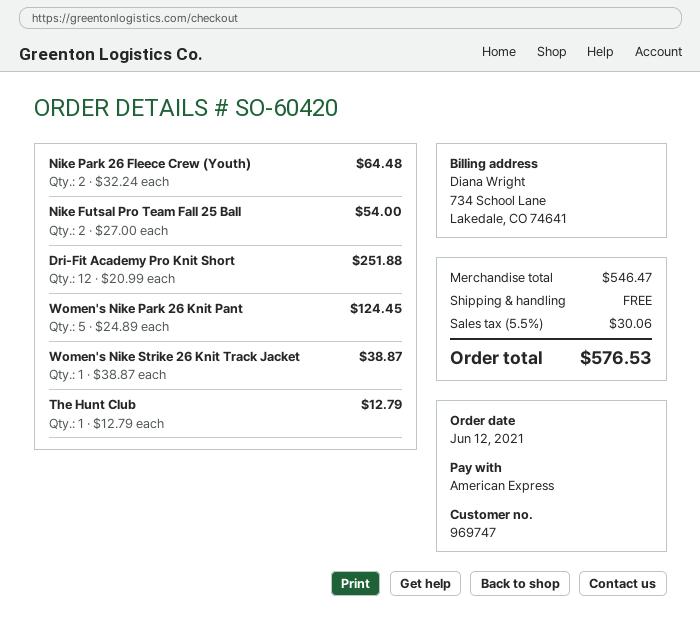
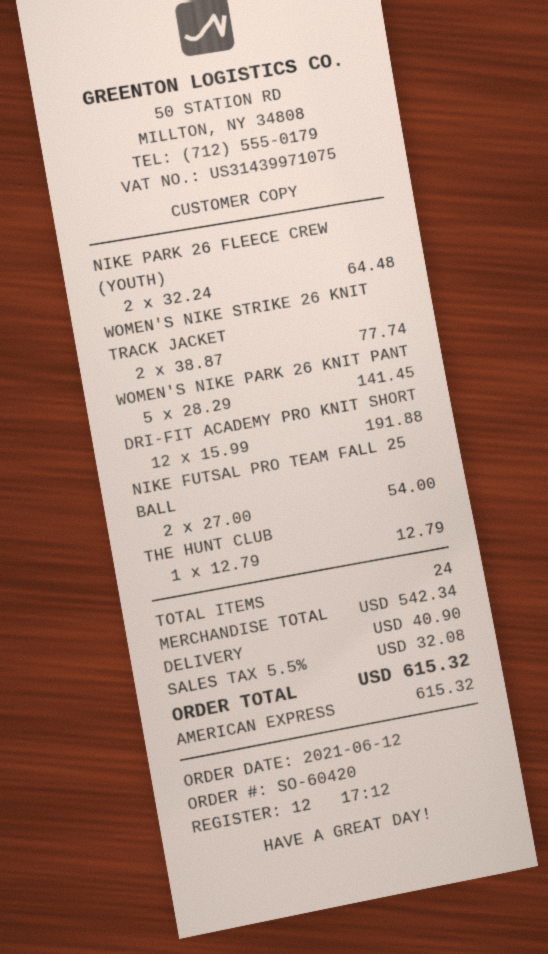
Dri-Fit Academy Pro Knit Short: 12 x 20.99 = 251.88 -> 12 x 15.99 = 191.88
Women's Nike Park 26 Knit Pant: 5 x 24.89 = 124.45 -> 5 x 28.29 = 141.45
Women's Nike Strike 26 Knit Track Jacket: 1 x 38.87 = 38.87 -> 2 x 38.87 = 77.74
subtotal: 546.47 -> 542.34
shipping: 0.00 -> 40.90
tax: 5.5% = 30.06 -> 5.5% = 32.08
total: 576.53 -> 615.32

